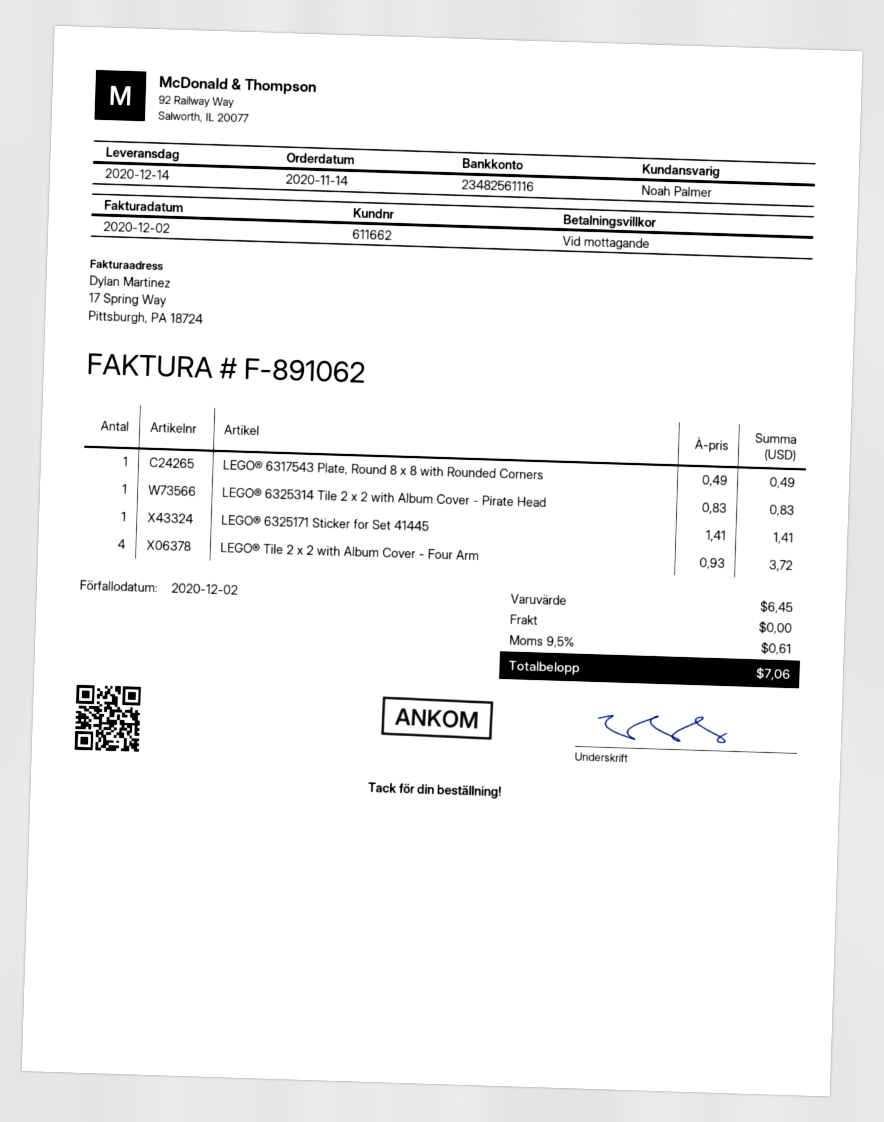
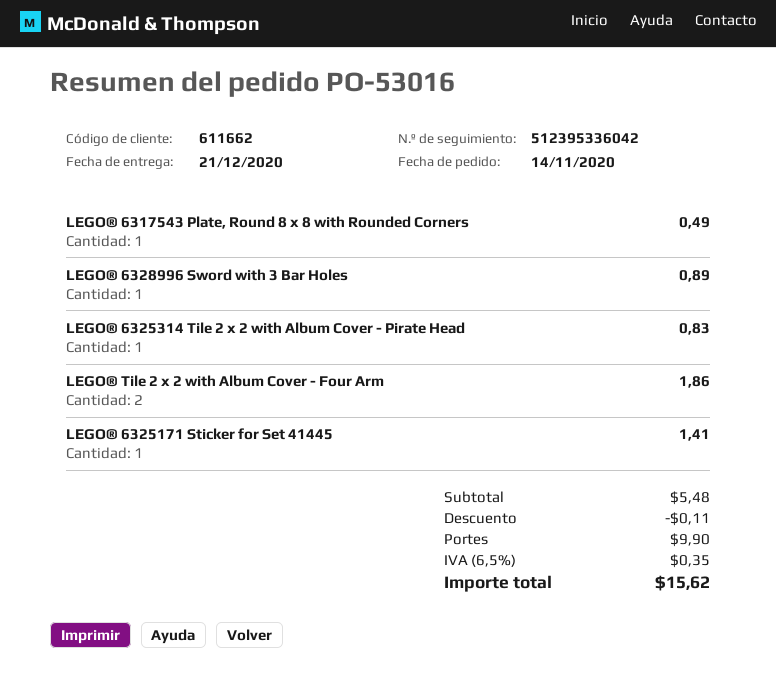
delivery date: 2020-12-14 -> 2020-12-21
LEGO® Tile 2 x 2 with Album Cover - Four Arm: 4 for 3.72 -> 2 for 1.86
LEGO® 6328996 Sword with 3 Bar Holes: none -> 1 for 0.89
subtotal: 6.45 -> 5.48
discount: none -> 0.11
shipping: 0.00 -> 9.90
tax: 9.5% = 0.61 -> 6.5% = 0.35
total: 7.06 -> 15.62

